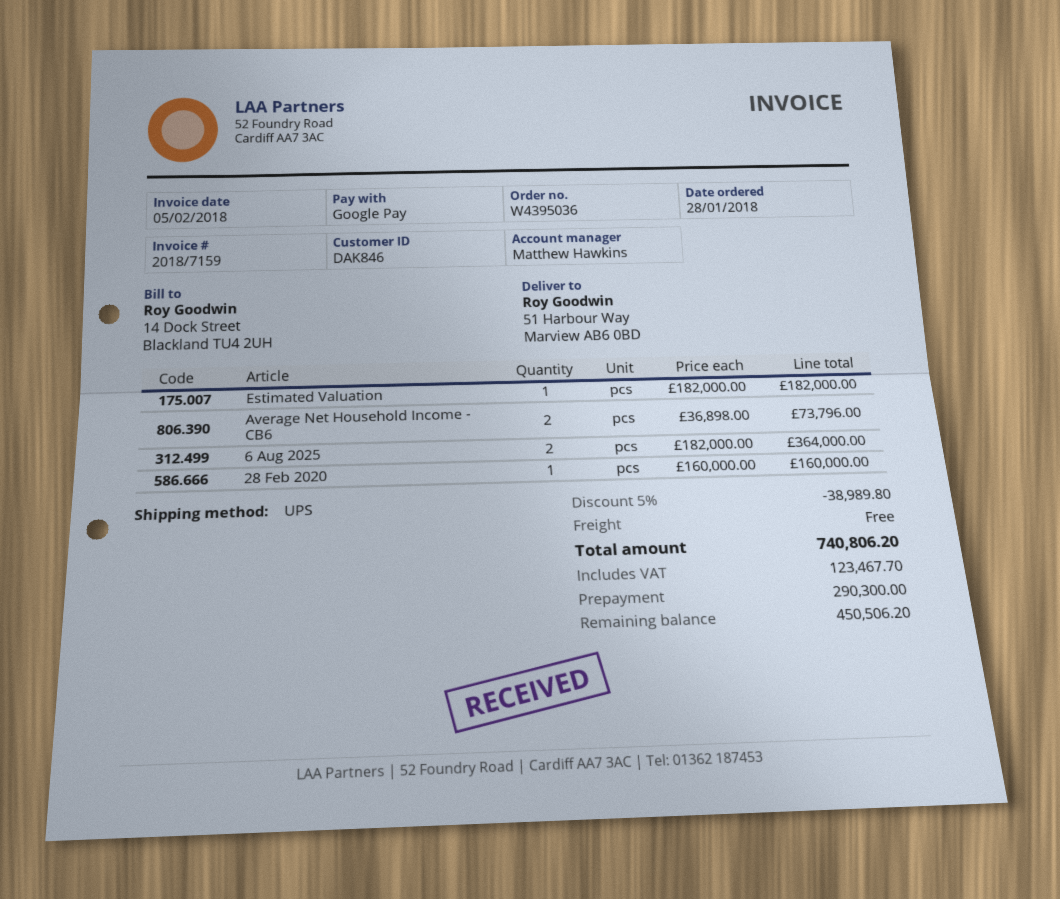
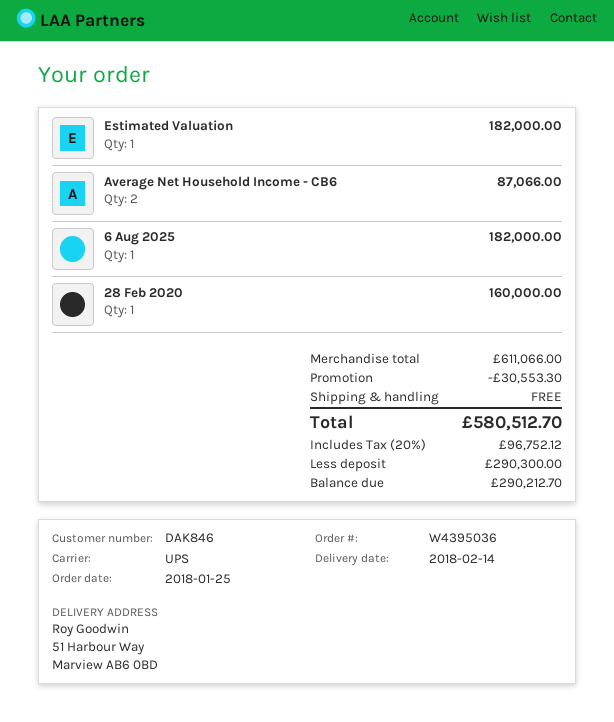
order date: 2018-01-28 -> 2018-01-25
Average Net Household Income - CB6: 2 for 73796.00 -> 2 for 87066.00
6 Aug 2025: 2 for 364000.00 -> 1 for 182000.00
discount: 38989.80 -> 30553.30
tax: 123467.70 -> 96752.12
total: 740806.20 -> 580512.70
balance: 450506.20 -> 290212.70

